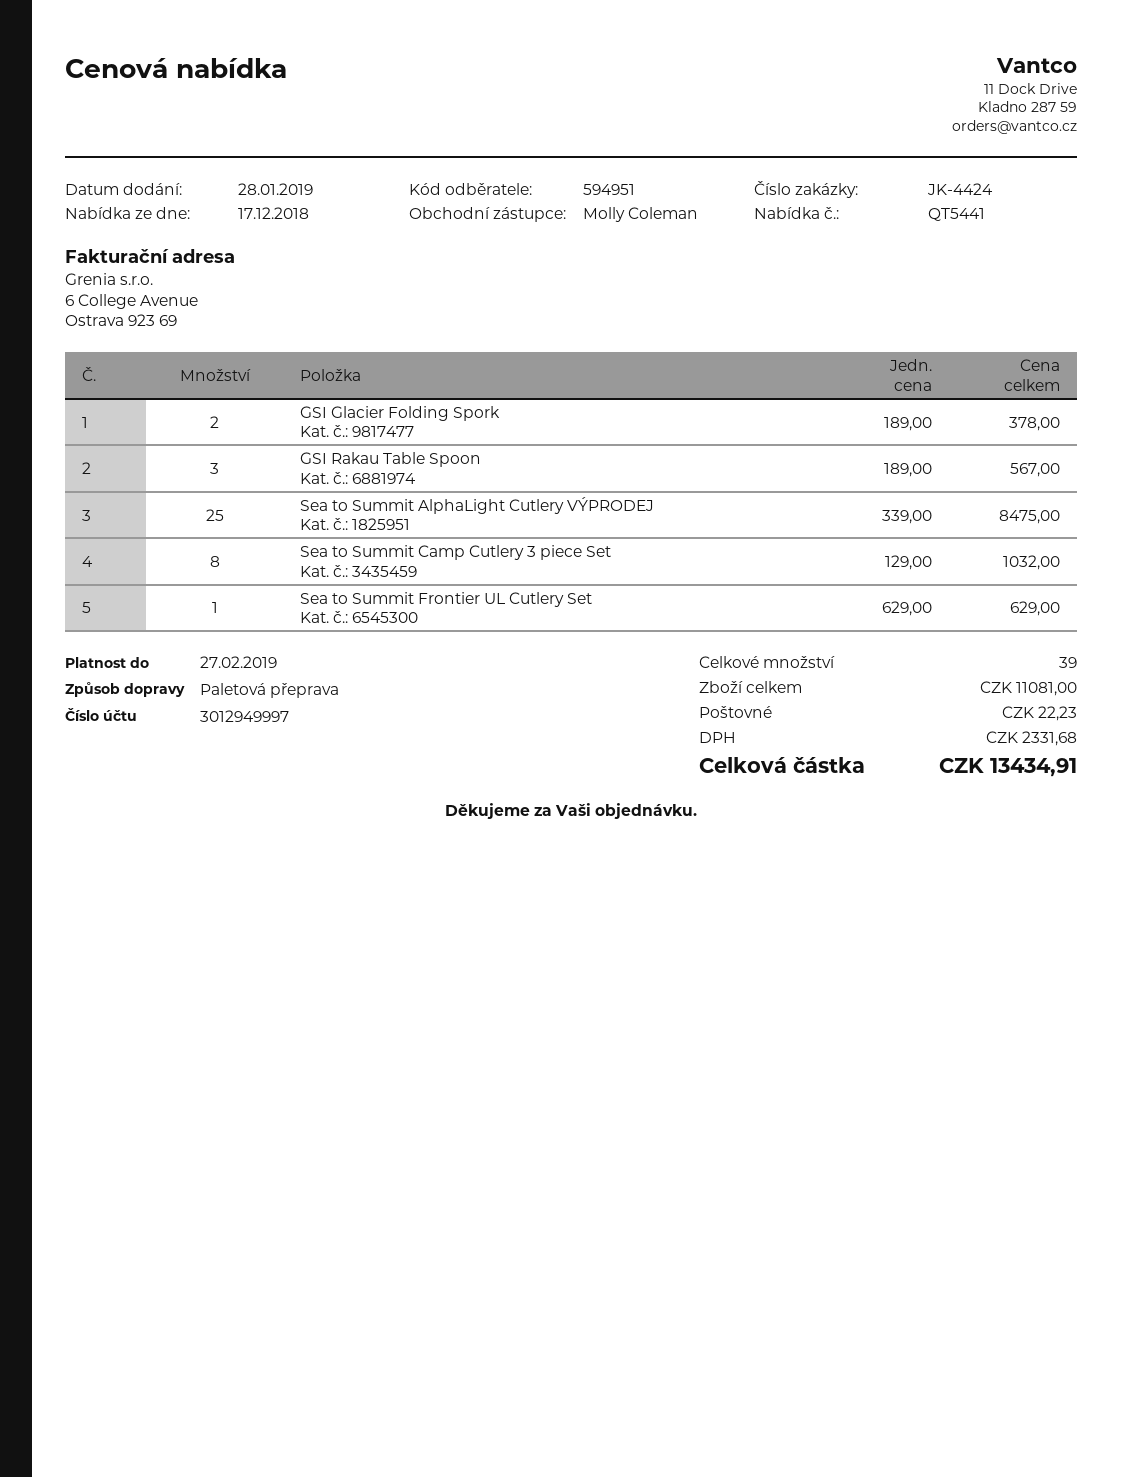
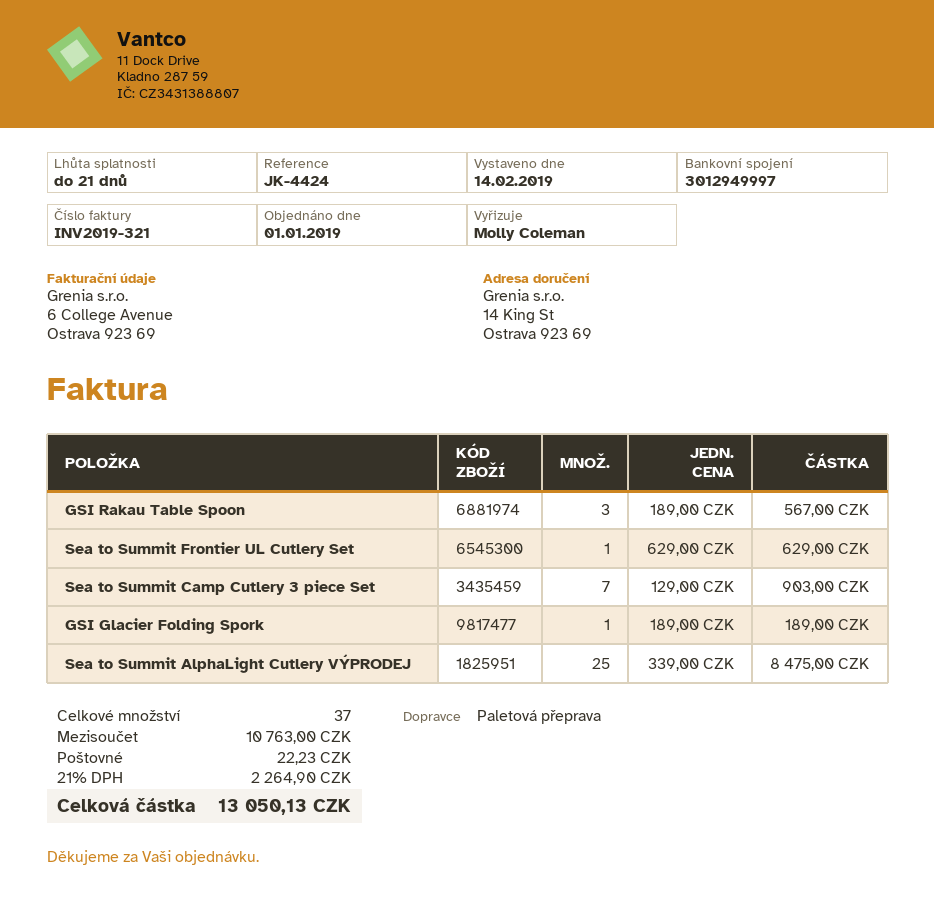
GSI Glacier Folding Spork: 2 x 189.00 = 378.00 -> 1 x 189.00 = 189.00
Sea to Summit Camp Cutlery 3 piece Set: 8 x 129.00 = 1032.00 -> 7 x 129.00 = 903.00
total quantity: 39 -> 37
subtotal: 11081.00 -> 10763.00
tax: 2331.68 -> 2264.90
total: 13434.91 -> 13050.13

